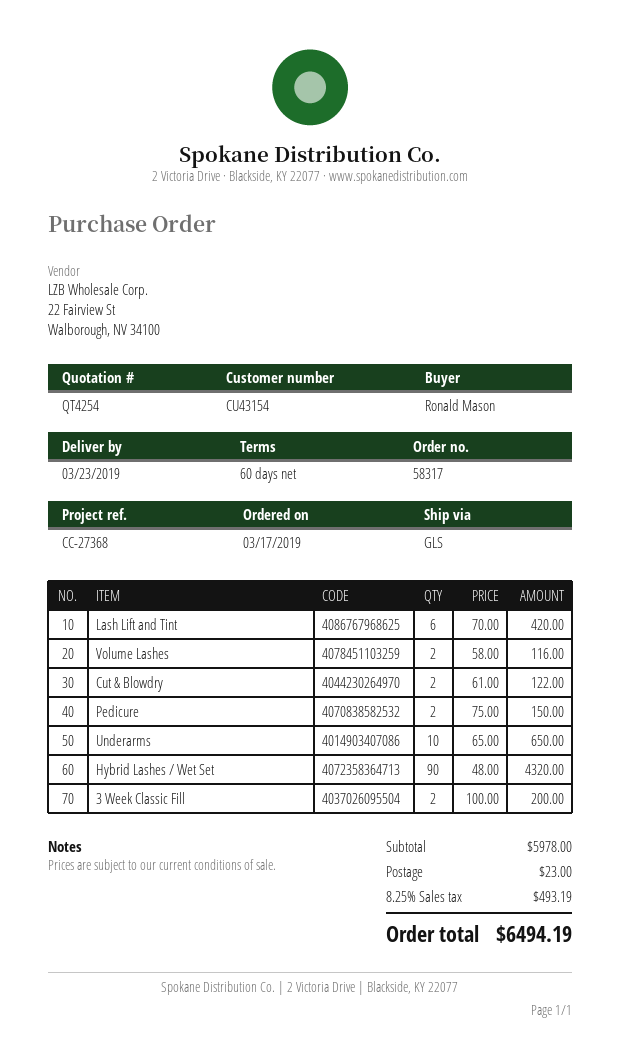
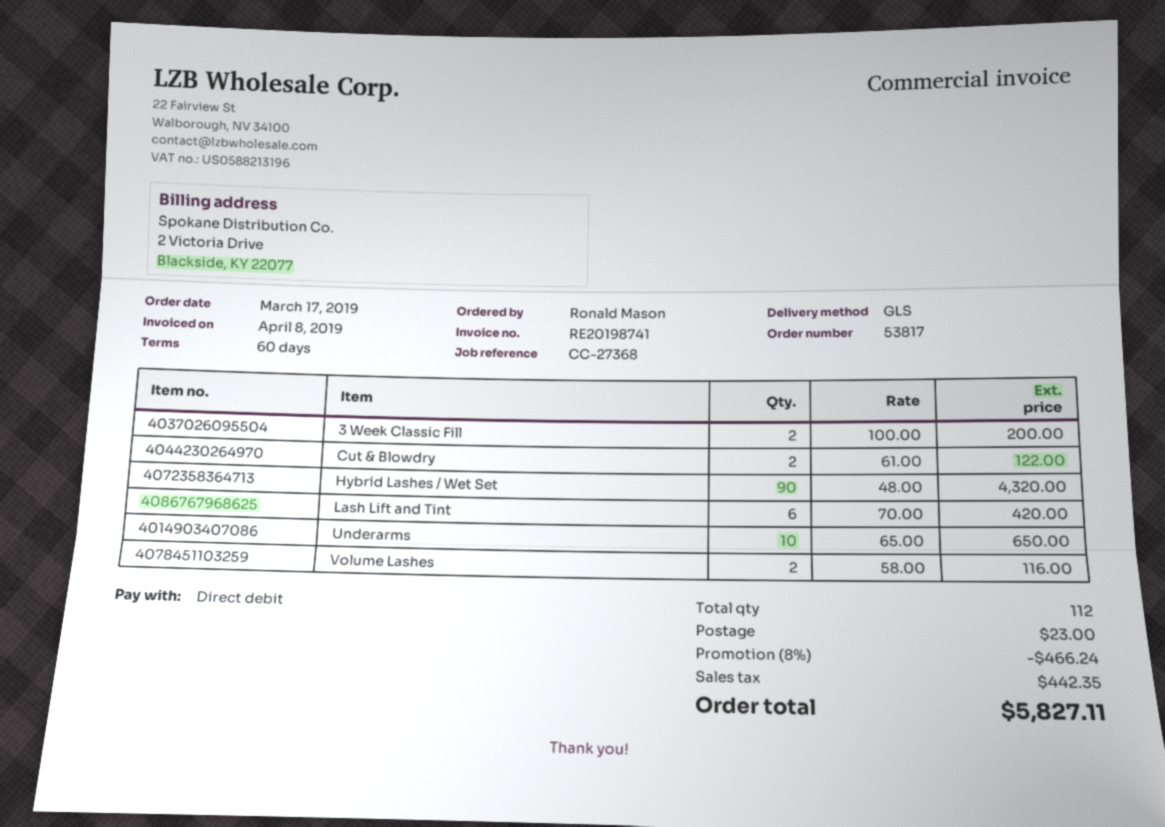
order number: 58317 -> 53817
Pedicure: 2 x 75.00 = 150.00 -> none
discount: none -> 8% = 466.24
tax: 493.19 -> 442.35
total: 6494.19 -> 5827.11

